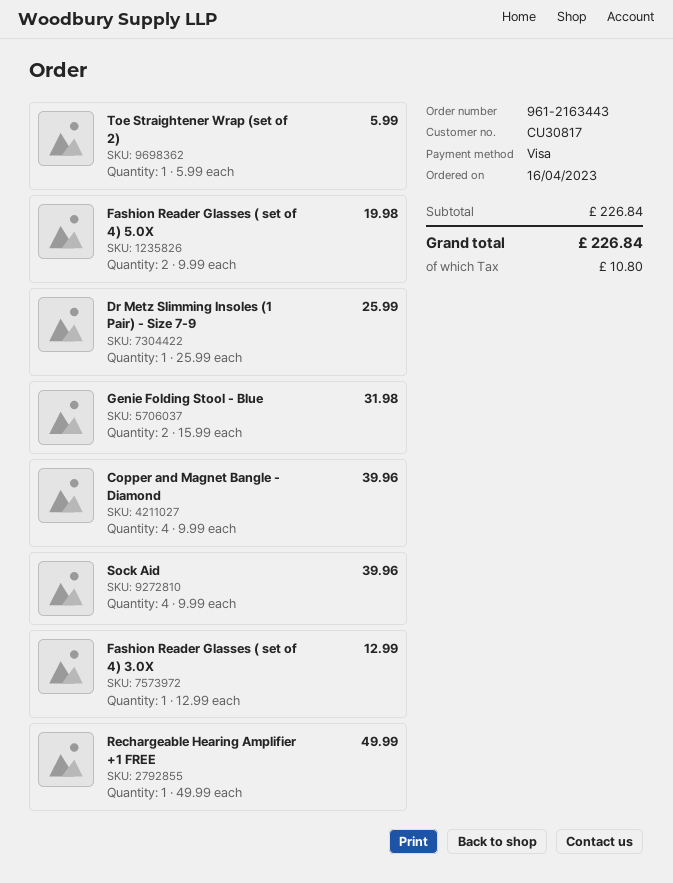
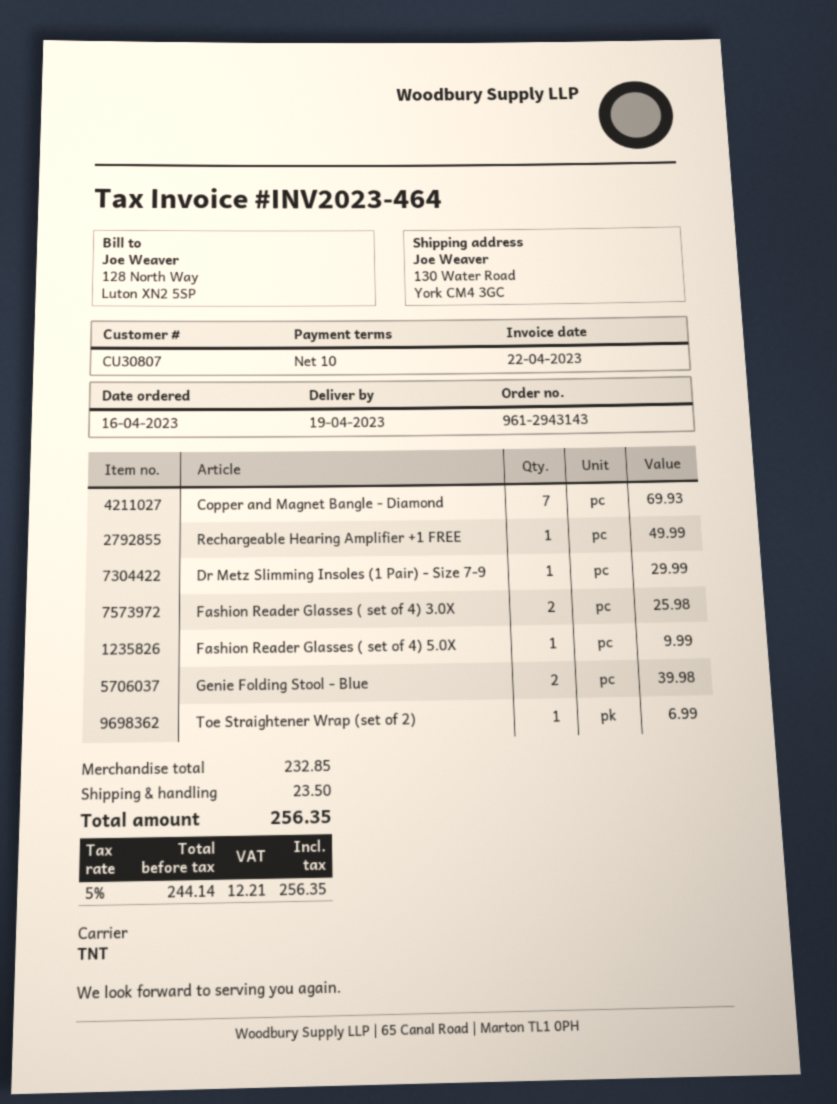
order number: 961-2163443 -> 961-2943143
customer number: CU30817 -> CU30807
Toe Straightener Wrap (set of 2): 1 for 5.99 -> 1 for 6.99
Fashion Reader Glasses ( set of 4) 5.0X: 2 for 19.98 -> 1 for 9.99
Dr Metz Slimming Insoles (1 Pair) - Size 7-9: 1 for 25.99 -> 1 for 29.99
Genie Folding Stool - Blue: 2 for 31.98 -> 2 for 39.98
Copper and Magnet Bangle - Diamond: 4 for 39.96 -> 7 for 69.93
Sock Aid: 4 for 39.96 -> none
Fashion Reader Glasses ( set of 4) 3.0X: 1 for 12.99 -> 2 for 25.98
subtotal: 226.84 -> 232.85
shipping: none -> 23.50
tax: 10.80 -> 12.21
total: 226.84 -> 256.35

